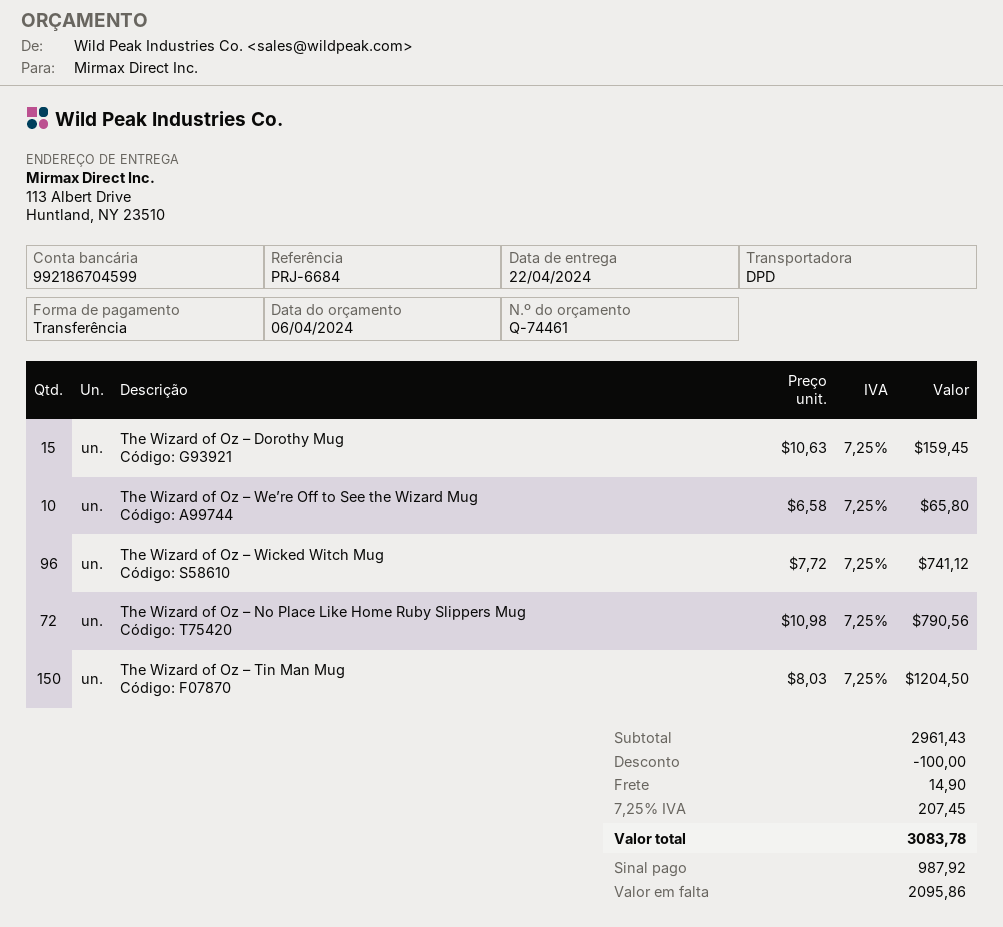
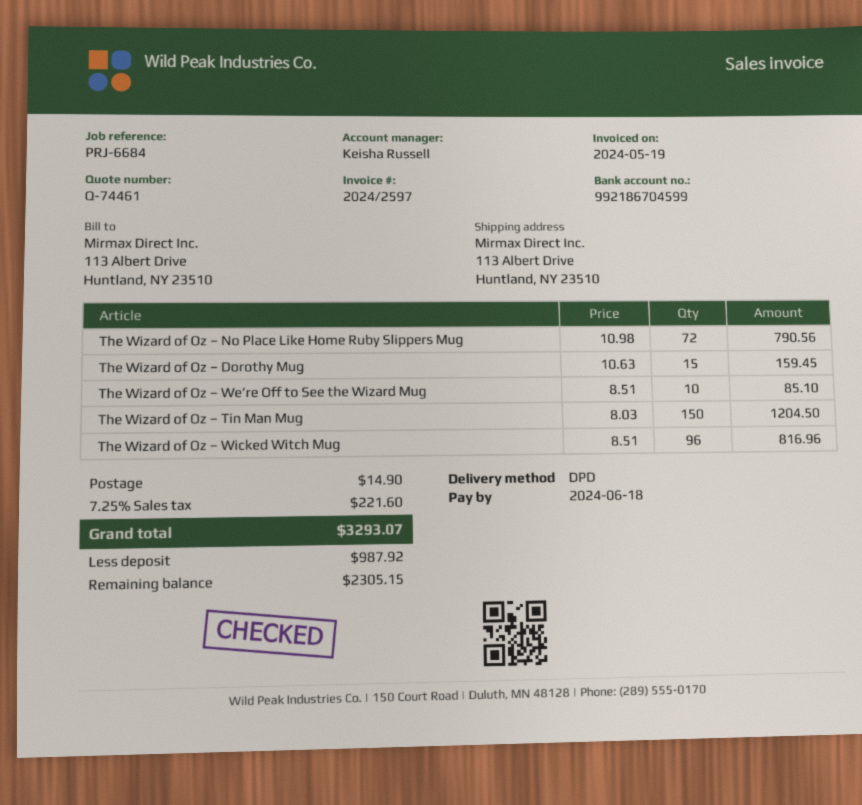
The Wizard of Oz – We’re Off to See the Wizard Mug: 10 x 6.58 = 65.80 -> 10 x 8.51 = 85.10
The Wizard of Oz – Wicked Witch Mug: 96 x 7.72 = 741.12 -> 96 x 8.51 = 816.96
discount: 100.00 -> none
tax: 7.25% = 207.45 -> 7.25% = 221.60
total: 3083.78 -> 3293.07
balance: 2095.86 -> 2305.15

